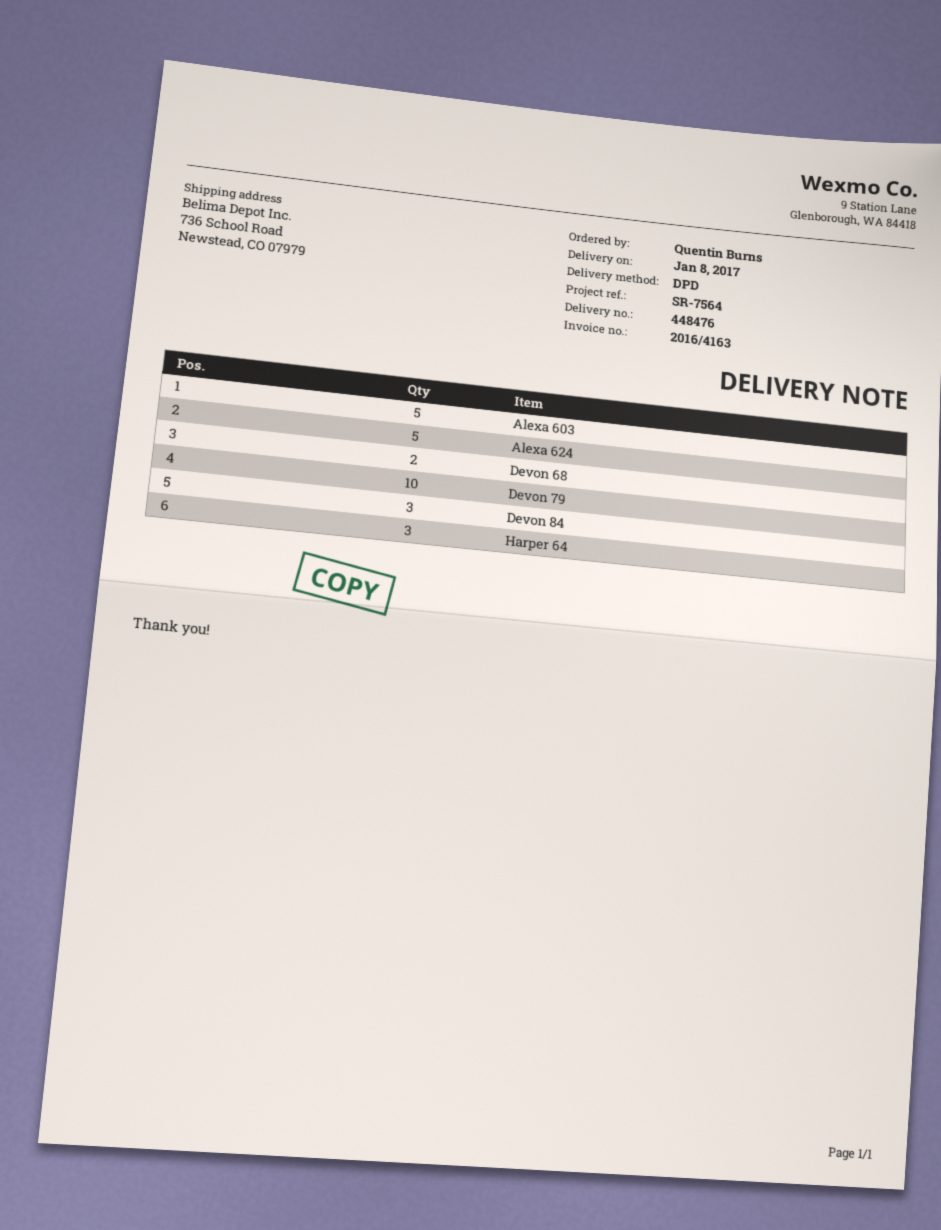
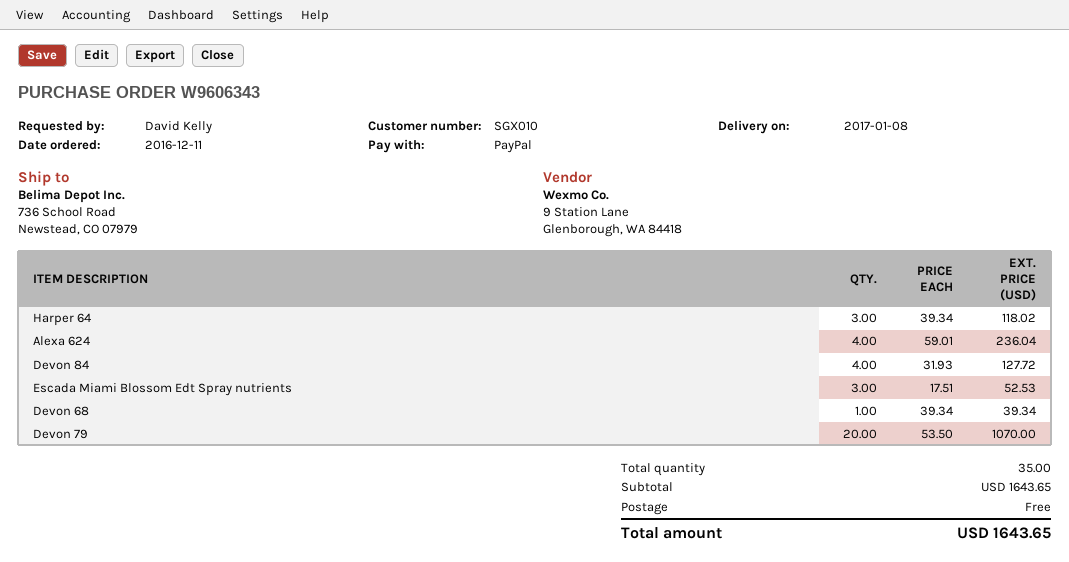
ordered by: Quentin Burns -> David Kelly
Alexa 603: 5 -> none
Alexa 624: 5 -> 4
Devon 68: 2 -> 1
Devon 79: 10 -> 20
Devon 84: 3 -> 4
Escada Miami Blossom Edt Spray nutrients: none -> 3

